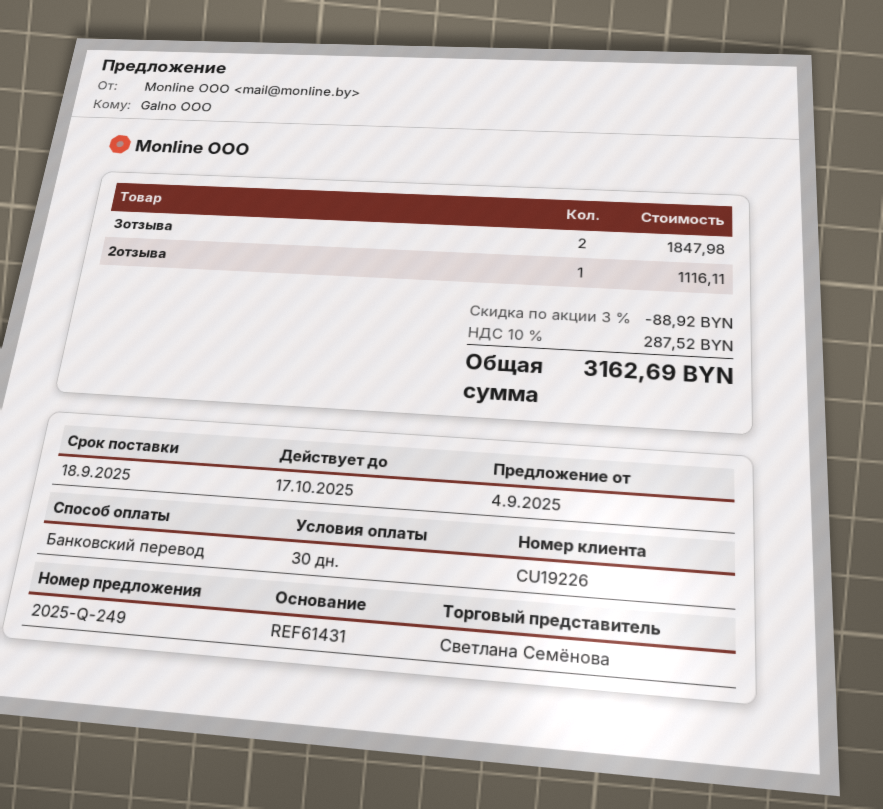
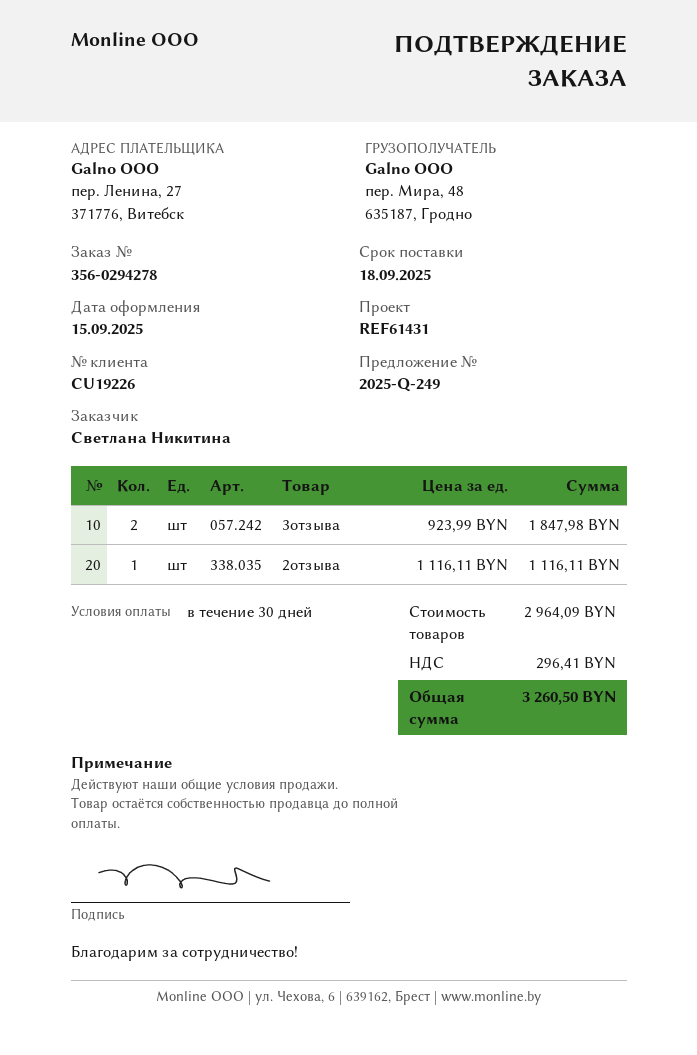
discount: 3% = 88.92 -> none
tax: 287.52 -> 296.41
total: 3162.69 -> 3260.50

